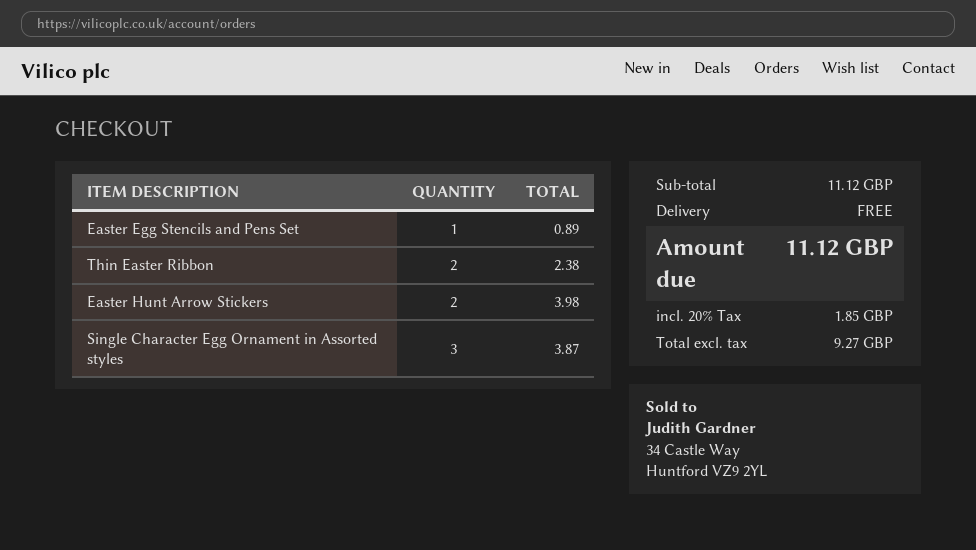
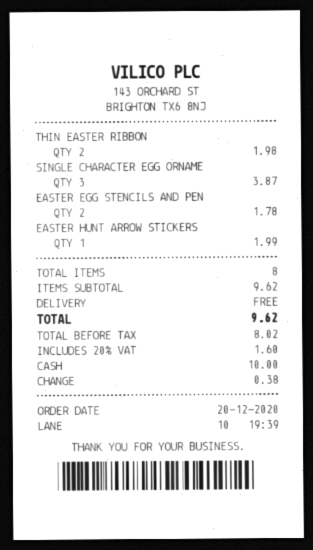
Easter Egg Stencils and Pens Set: 1 for 0.89 -> 2 for 1.78
Thin Easter Ribbon: 2 for 2.38 -> 2 for 1.98
Easter Hunt Arrow Stickers: 2 for 3.98 -> 1 for 1.99
subtotal: 11.12 -> 9.62
net: 9.27 -> 8.02
tax: 20% = 1.85 -> 20% = 1.60
total: 11.12 -> 9.62

